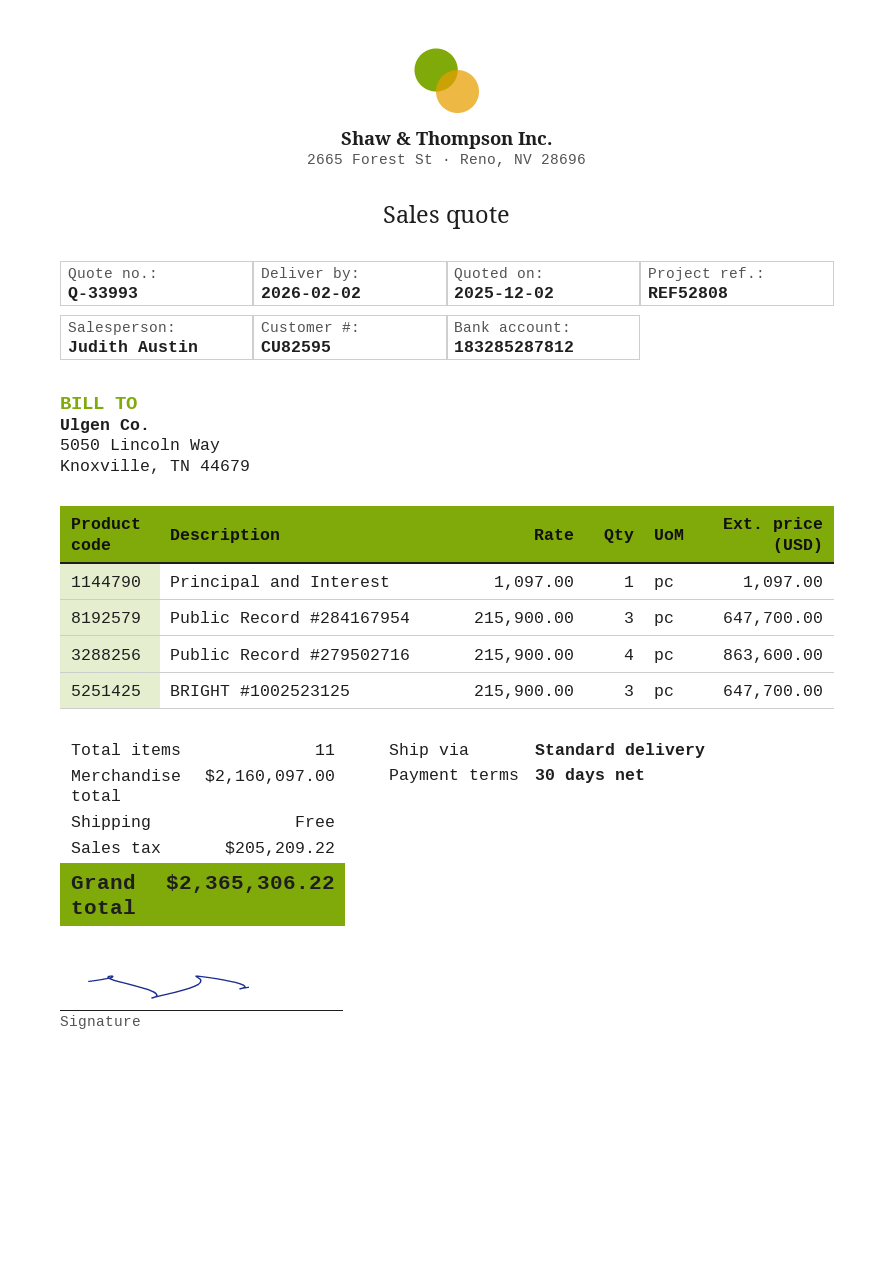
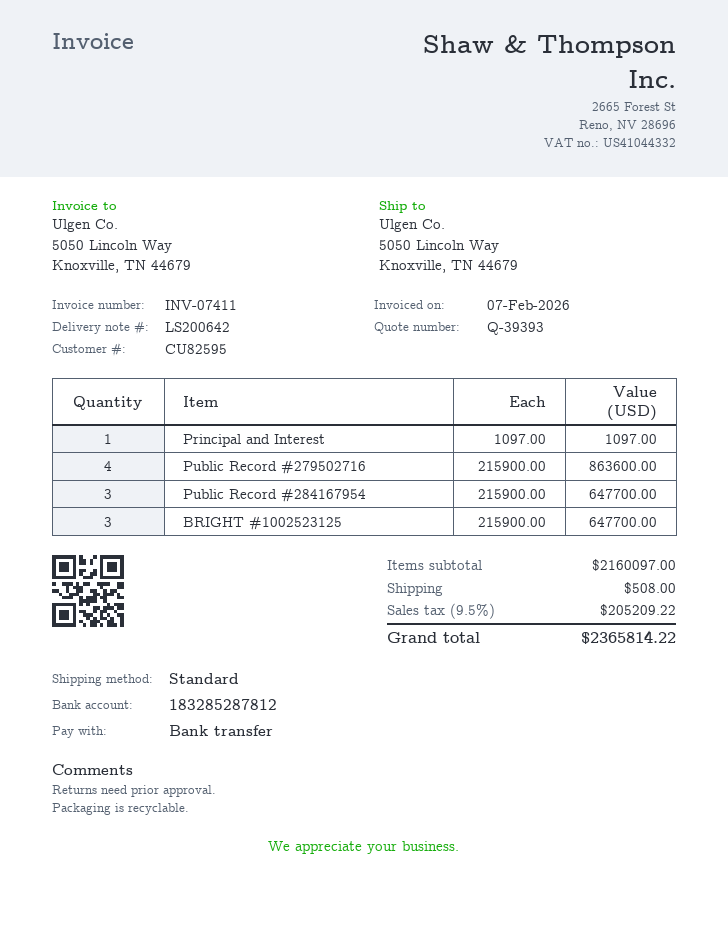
quote number: Q-33993 -> Q-39393
shipping: 0.00 -> 508.00
total: 2365306.22 -> 2365814.22

